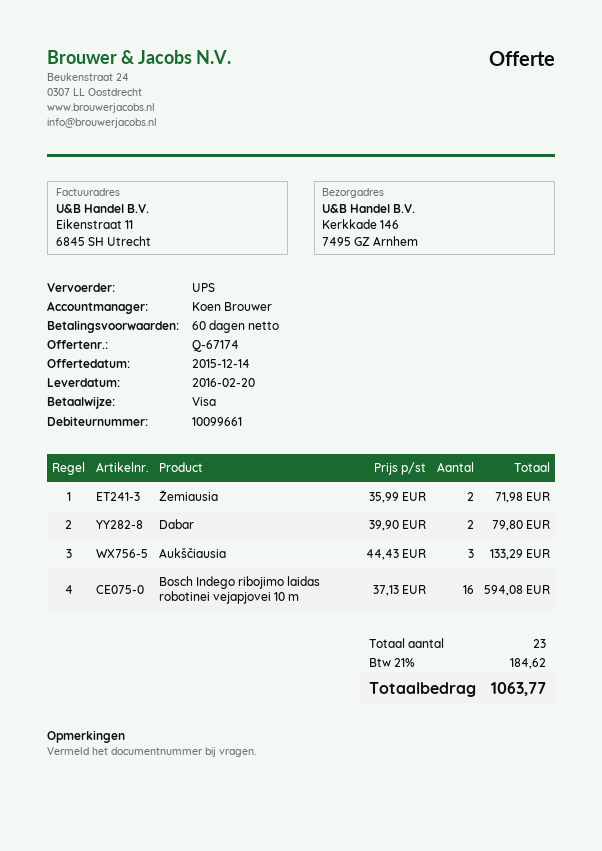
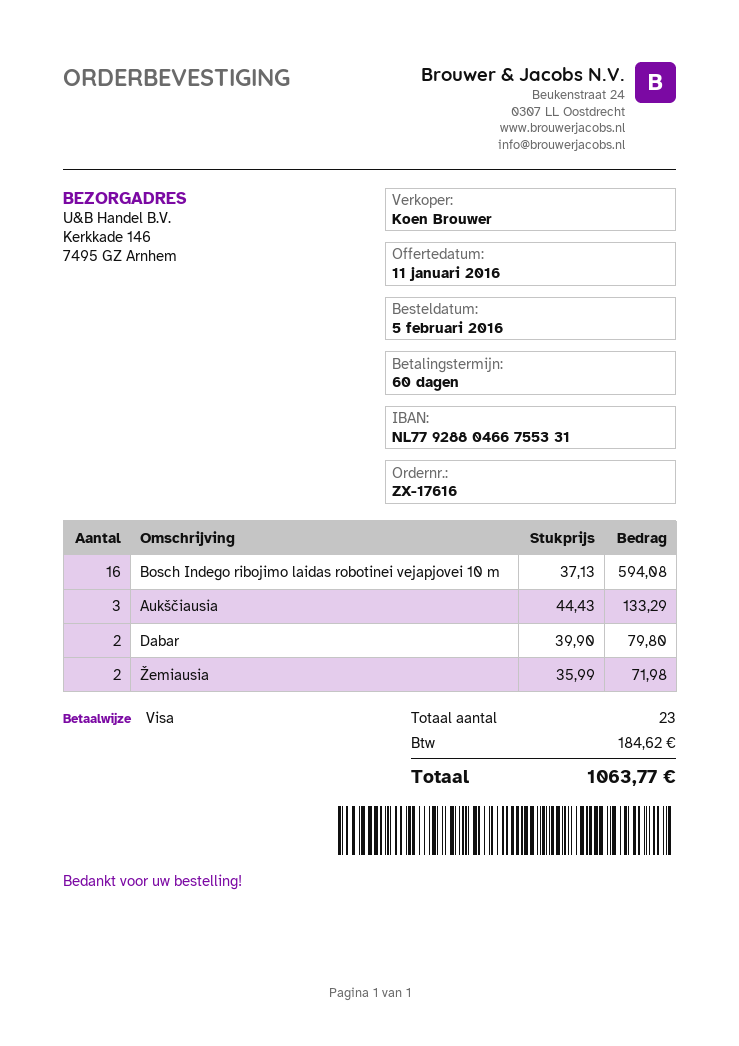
quote date: 2015-12-14 -> 2016-01-11

